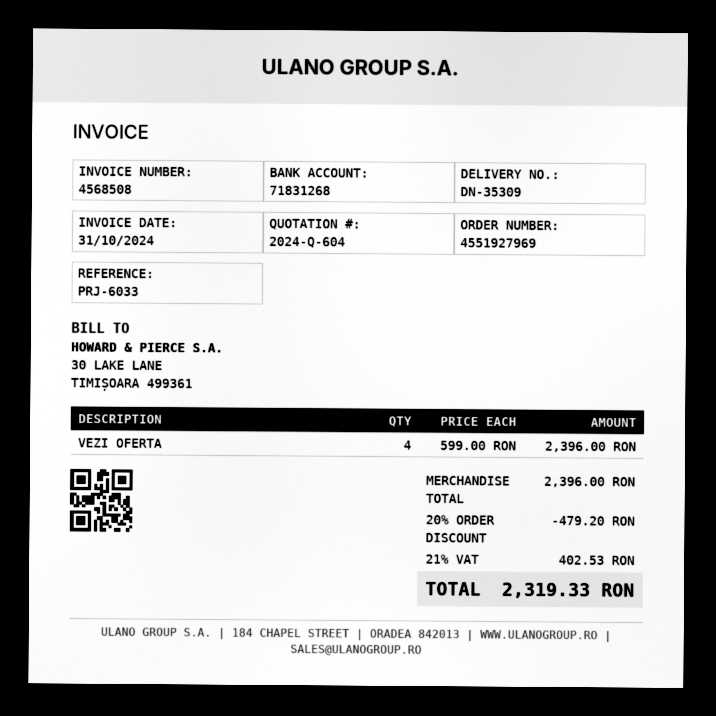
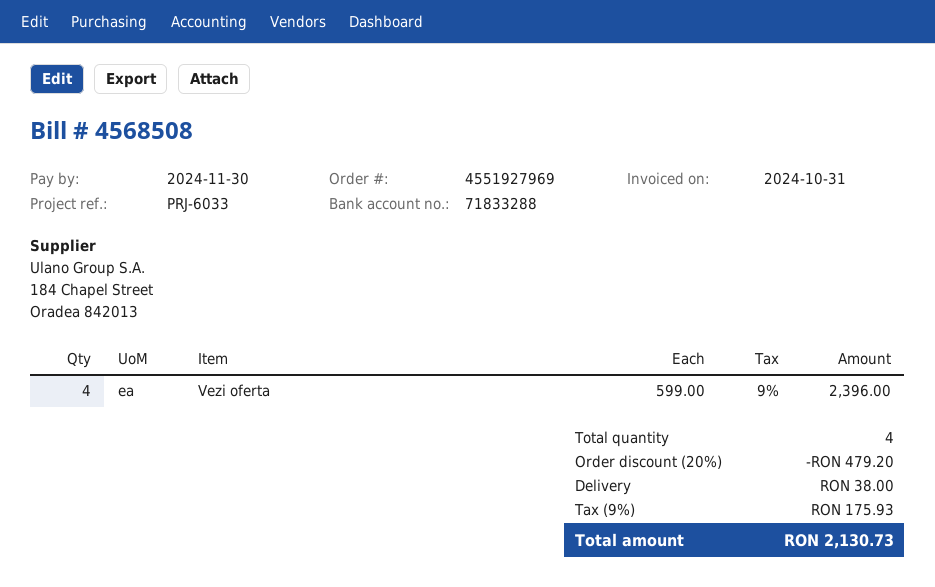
bank account: 71831268 -> 71833288
shipping: none -> 38.00
tax: 21% = 402.53 -> 9% = 175.93
total: 2319.33 -> 2130.73

